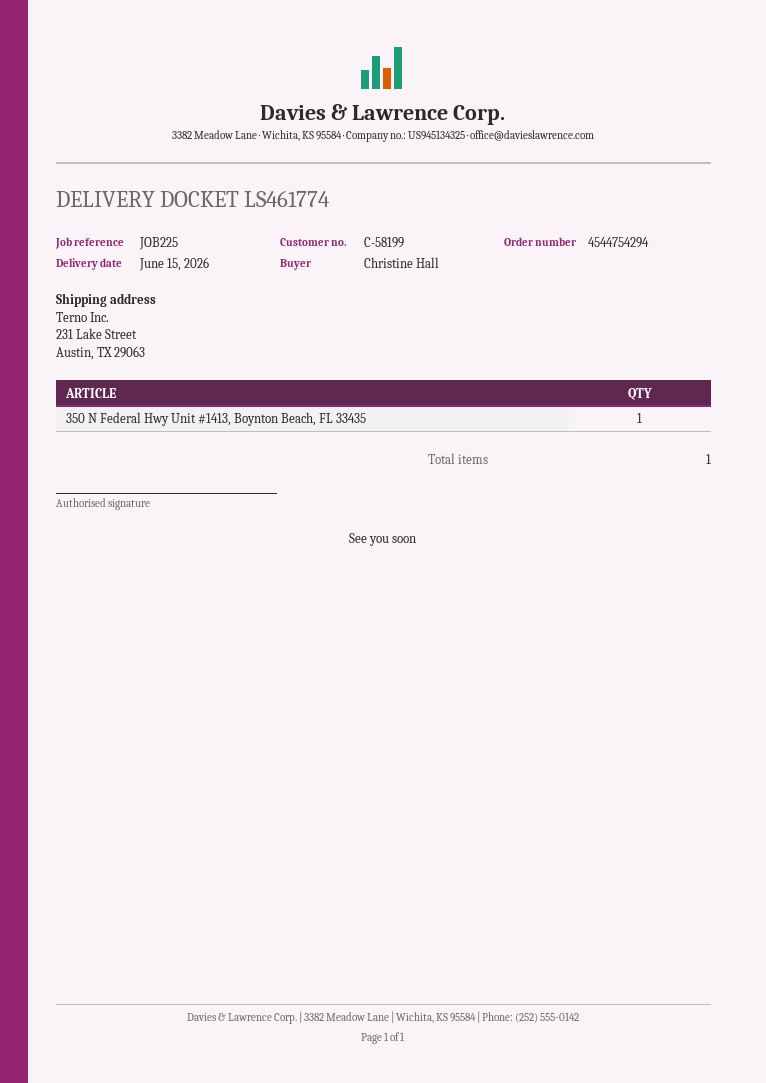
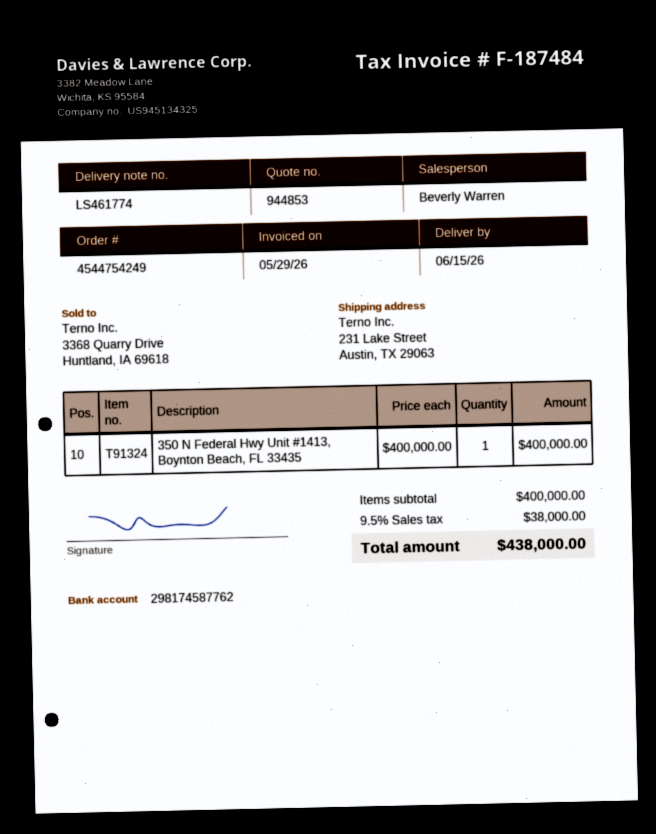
order number: 4544754294 -> 4544754249

